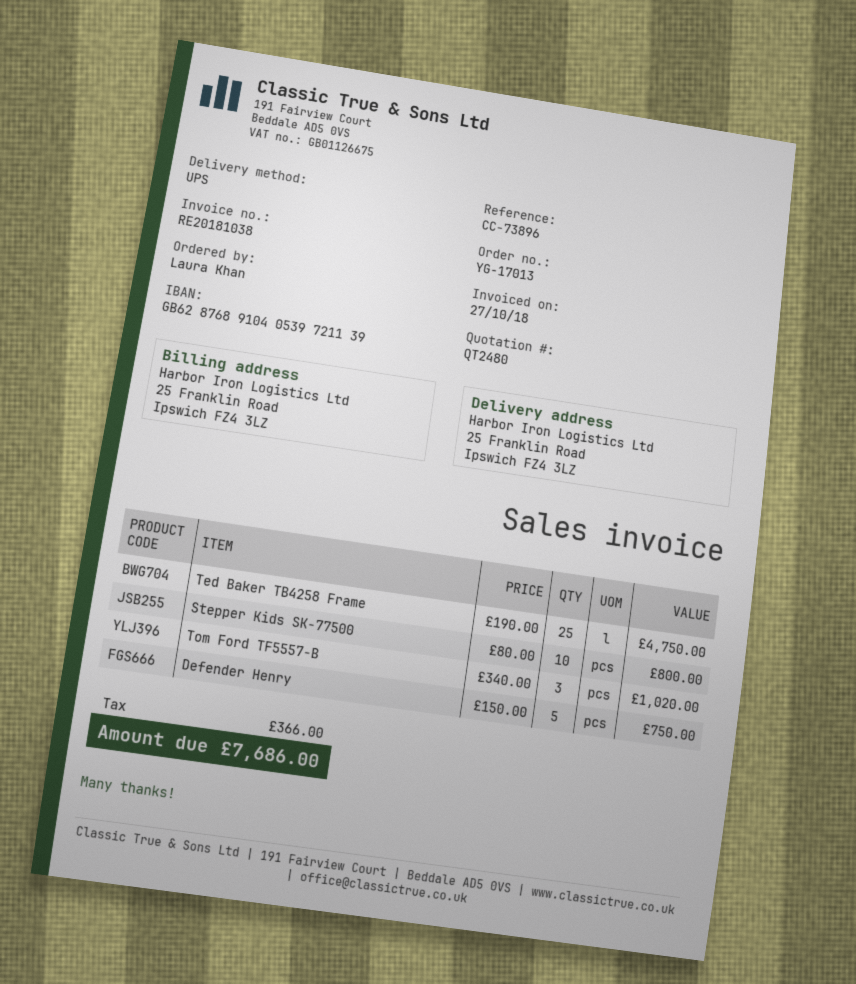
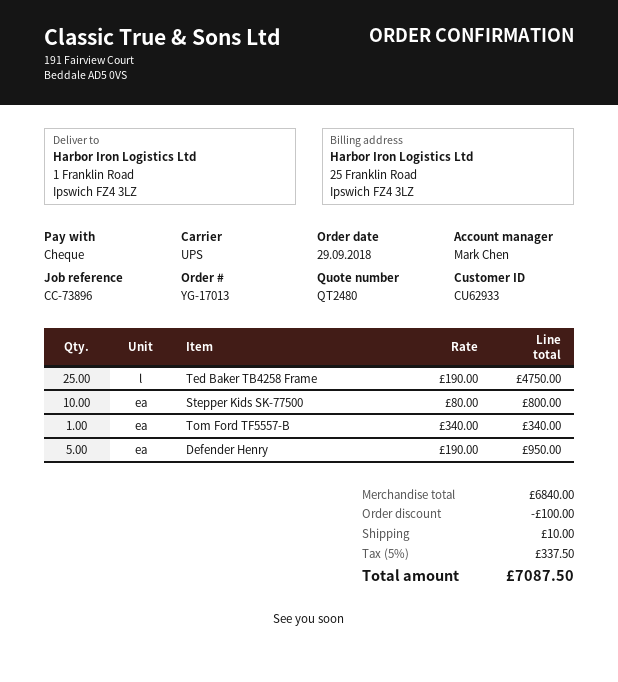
ship to: 25 Franklin Road, Ipswich FZ4 3LZ -> 1 Franklin Road, Ipswich FZ4 3LZ
Tom Ford TF5557-B: 3 x 340.00 = 1020.00 -> 1 x 340.00 = 340.00
Defender Henry: 5 x 150.00 = 750.00 -> 5 x 190.00 = 950.00
discount: none -> 100.00
shipping: none -> 10.00
tax: 366.00 -> 337.50
total: 7686.00 -> 7087.50

